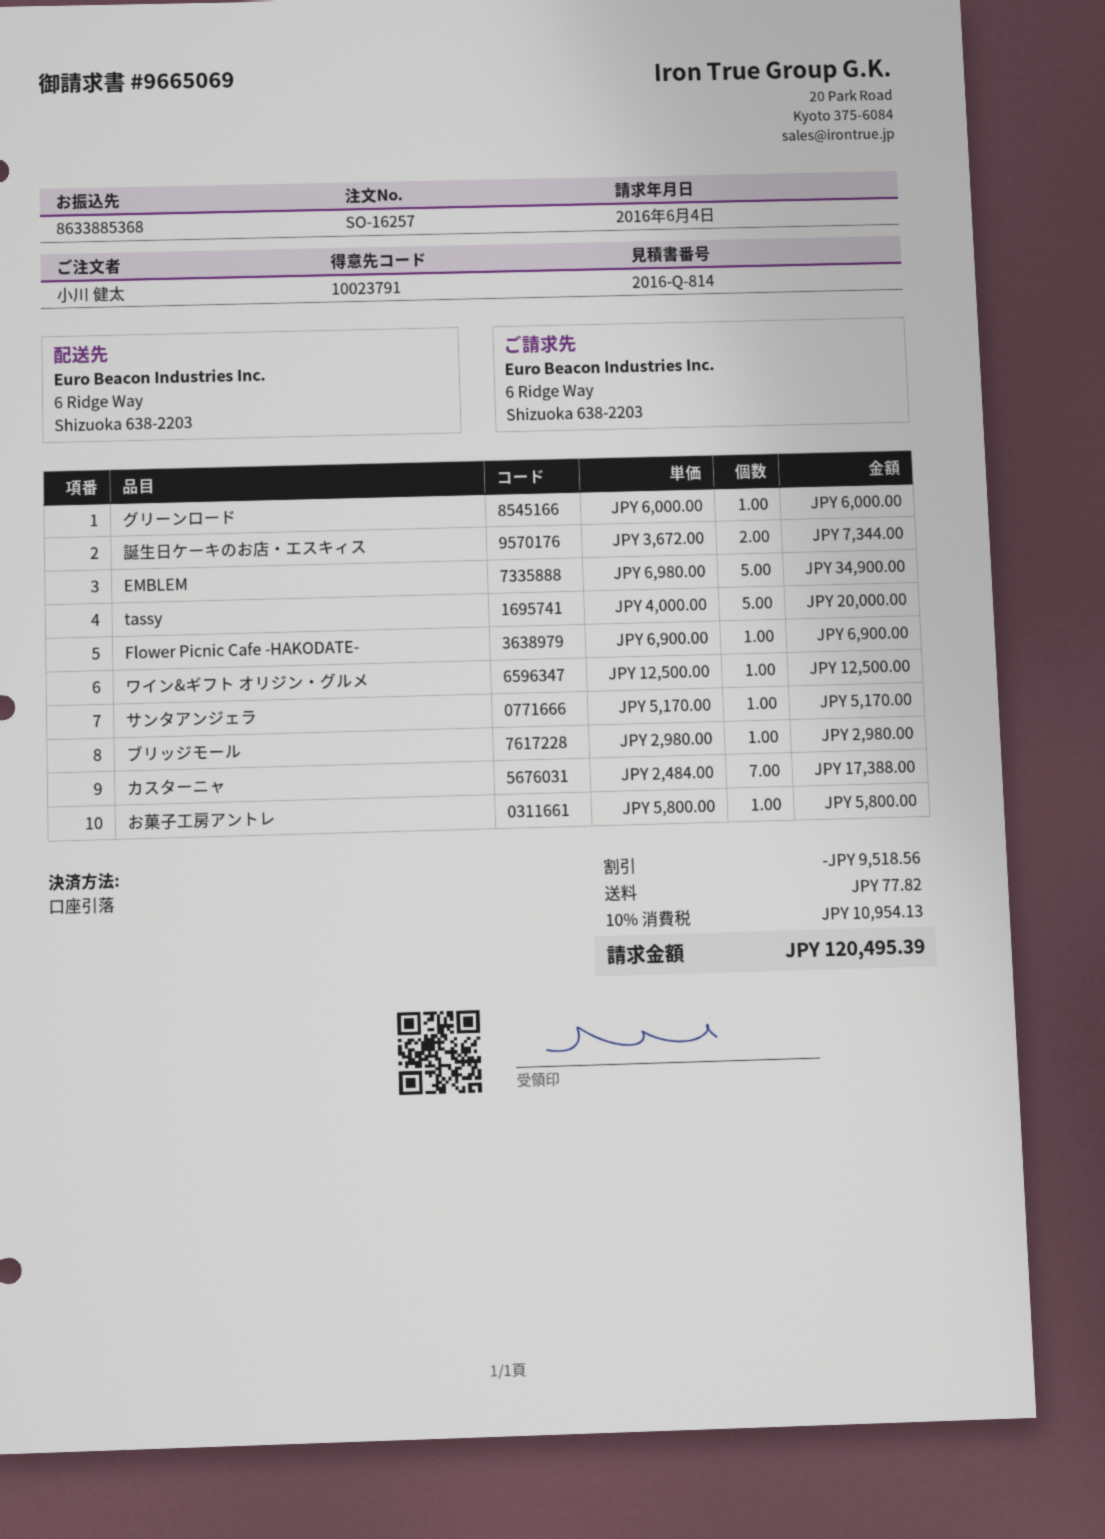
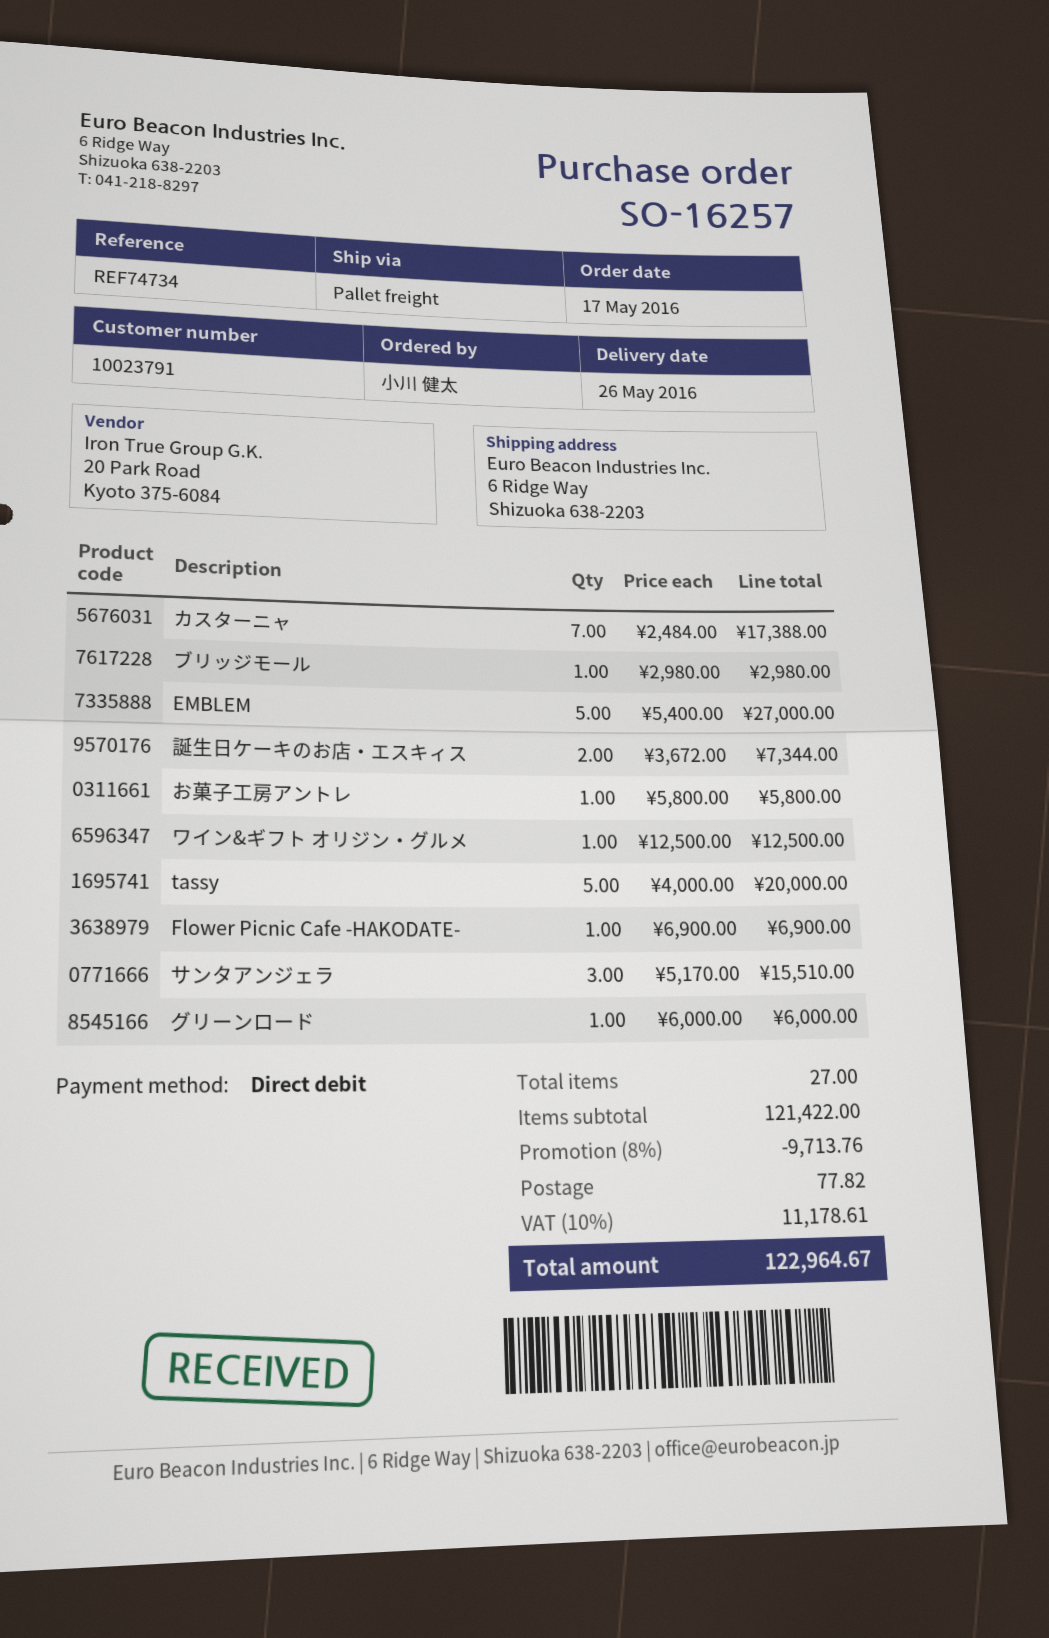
EMBLEM: 5 x 6980.00 = 34900.00 -> 5 x 5400.00 = 27000.00
サンタアンジェラ: 1 x 5170.00 = 5170.00 -> 3 x 5170.00 = 15510.00
discount: 9518.56 -> 9713.76
tax: 10% = 10954.13 -> 10% = 11178.61
total: 120495.39 -> 122964.67

